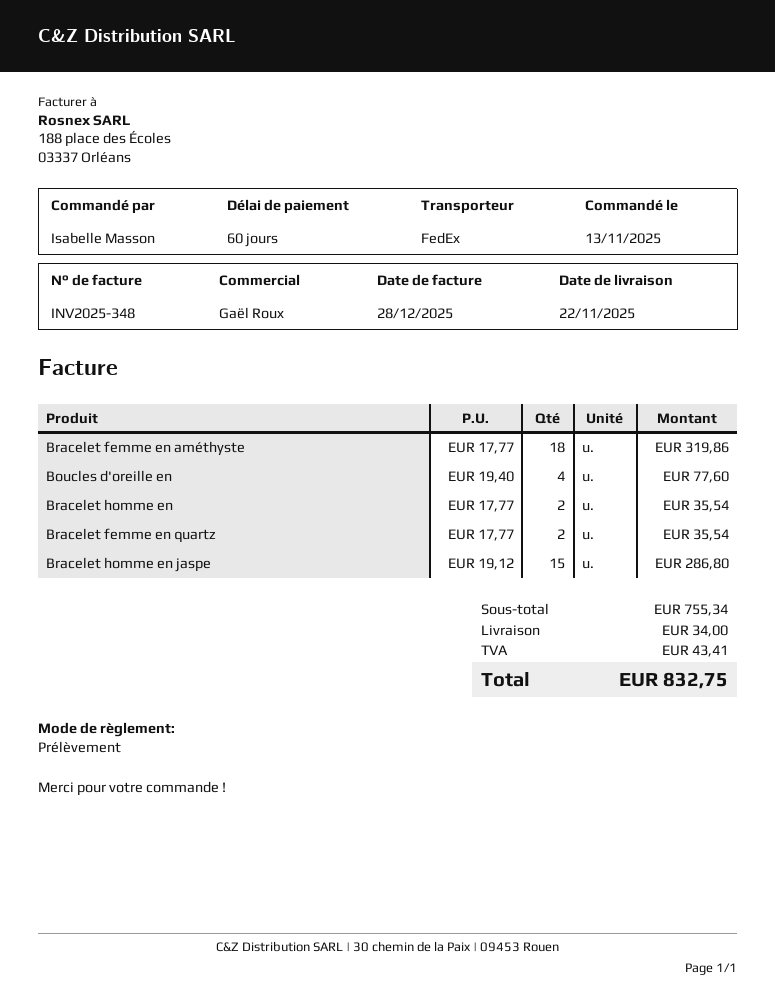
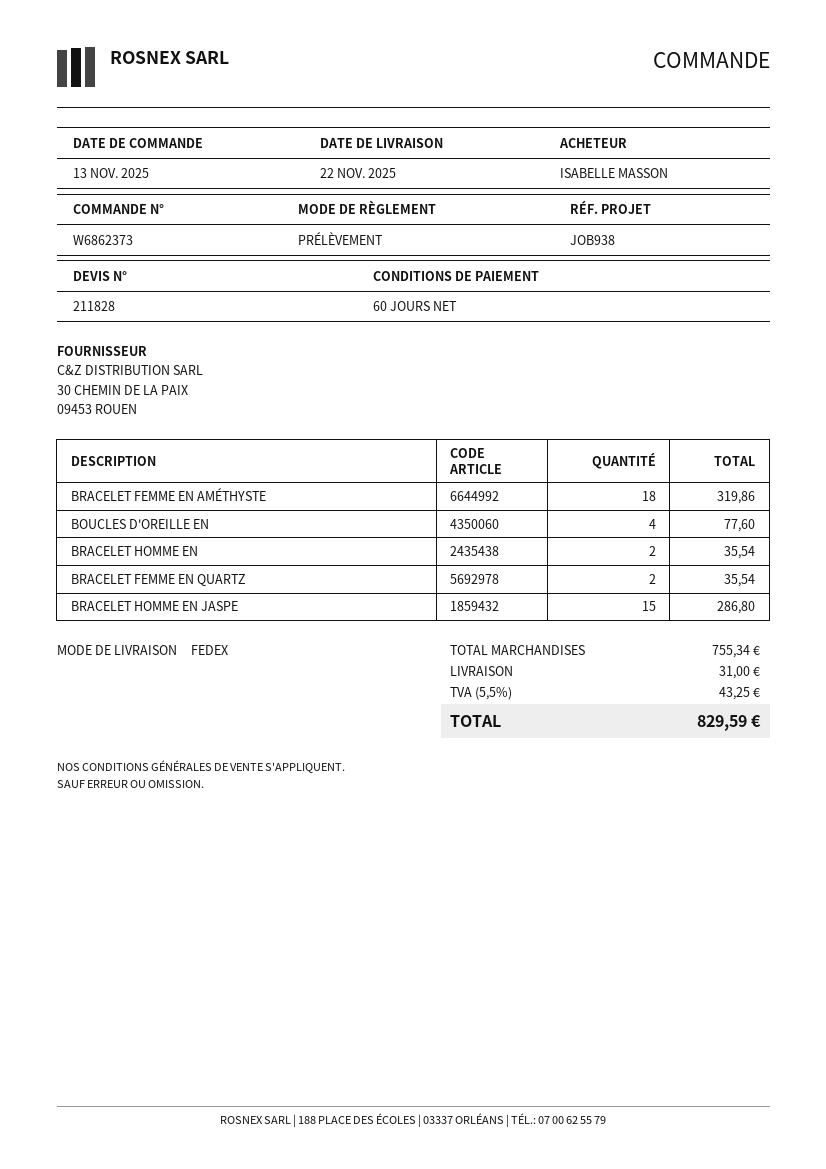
shipping: 34.00 -> 31.00
tax: 43.41 -> 43.25
total: 832.75 -> 829.59

